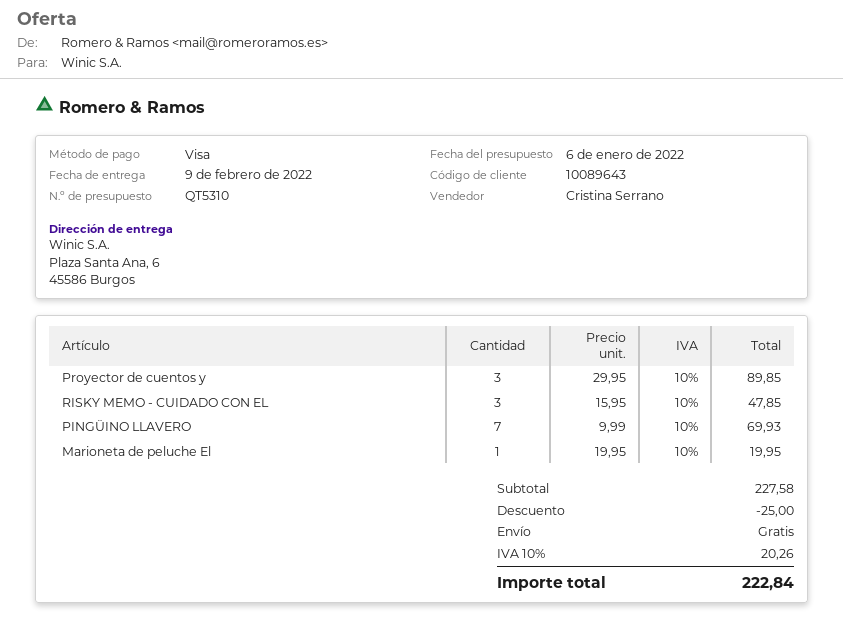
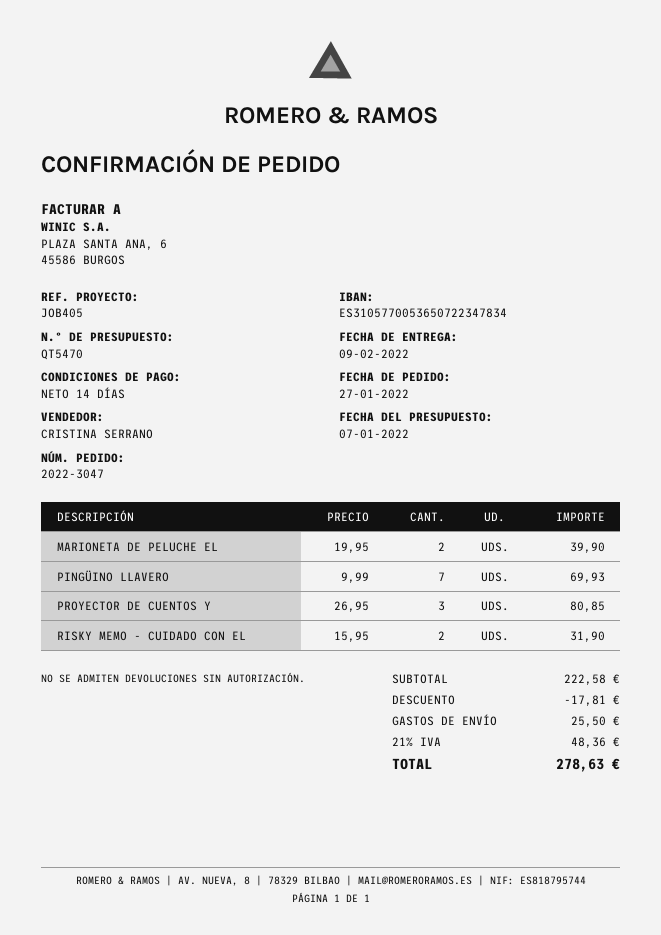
quote number: QT5310 -> QT5470
quote date: 2022-01-06 -> 2022-01-07
Proyector de cuentos y: 3 x 29.95 = 89.85 -> 3 x 26.95 = 80.85
RISKY MEMO - CUIDADO CON EL: 3 x 15.95 = 47.85 -> 2 x 15.95 = 31.90
Marioneta de peluche El: 1 x 19.95 = 19.95 -> 2 x 19.95 = 39.90
subtotal: 227.58 -> 222.58
discount: 25.00 -> 17.81
shipping: 0.00 -> 25.50
tax: 10% = 20.26 -> 21% = 48.36
total: 222.84 -> 278.63

